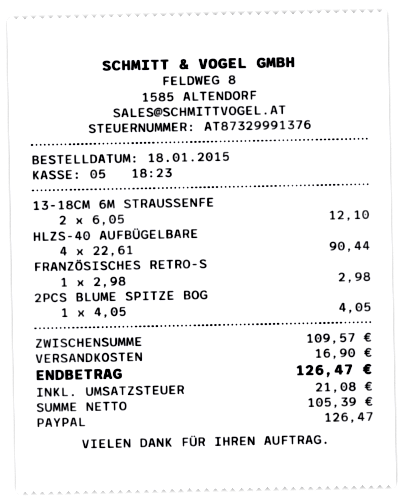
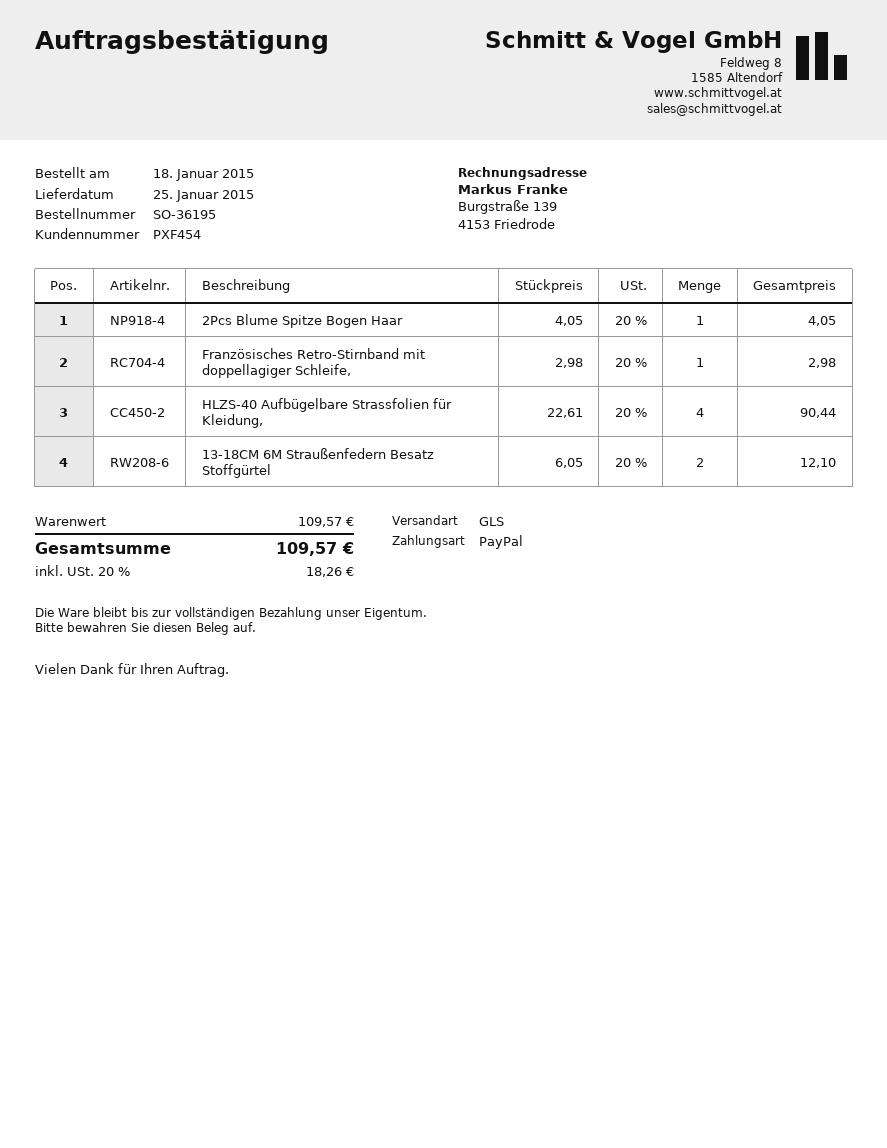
shipping: 16.90 -> none
tax: 21.08 -> 18.26
total: 126.47 -> 109.57

